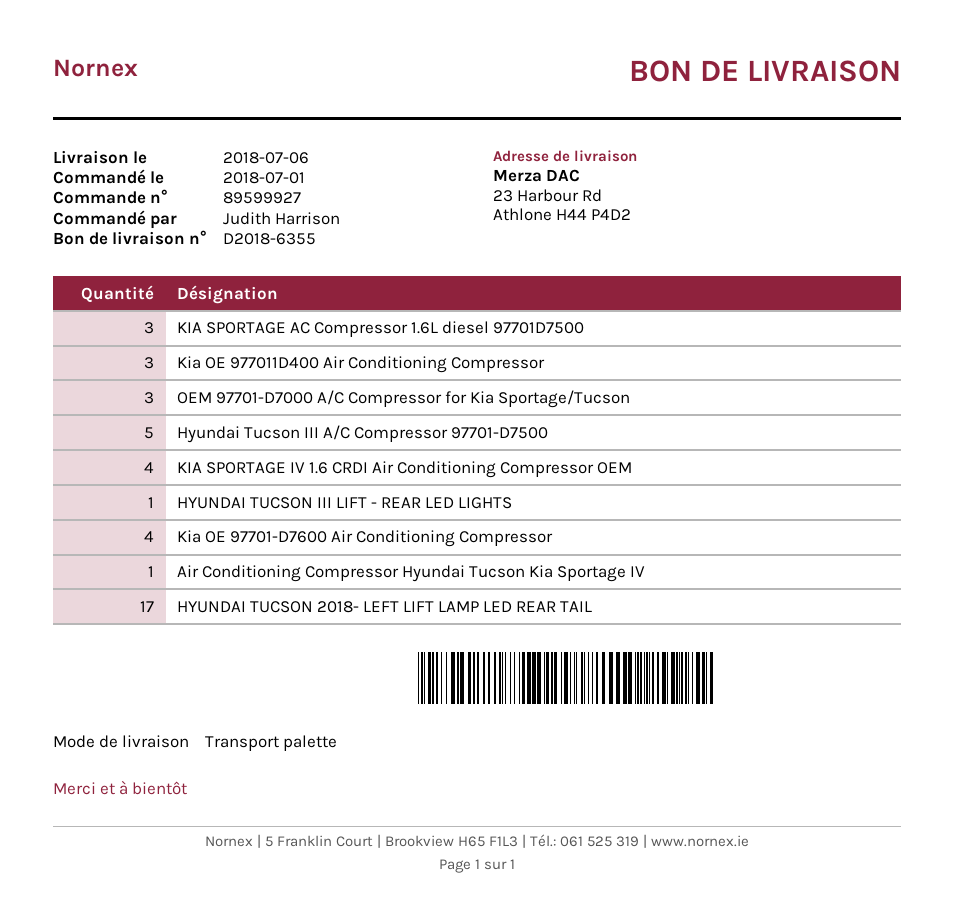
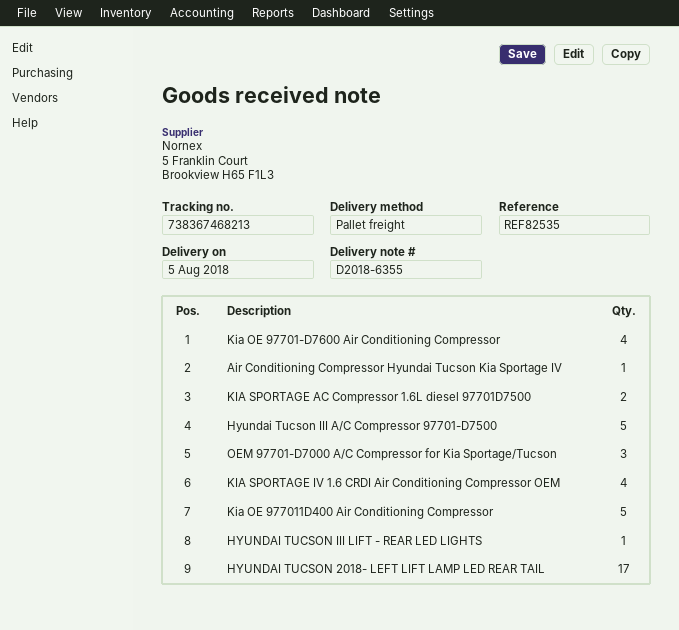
delivery date: 2018-07-06 -> 2018-08-05
KIA SPORTAGE AC Compressor 1.6L diesel 97701D7500: 3 -> 2
Kia OE 977011D400 Air Conditioning Compressor: 3 -> 5

